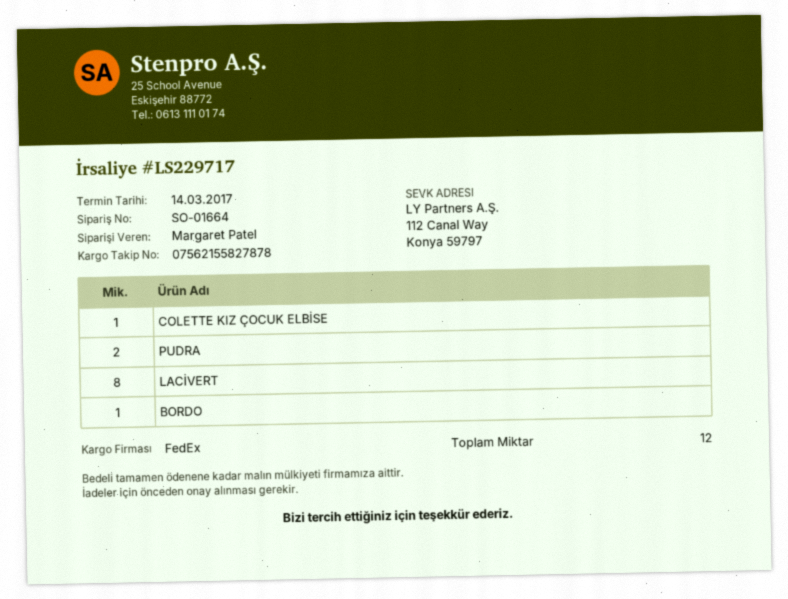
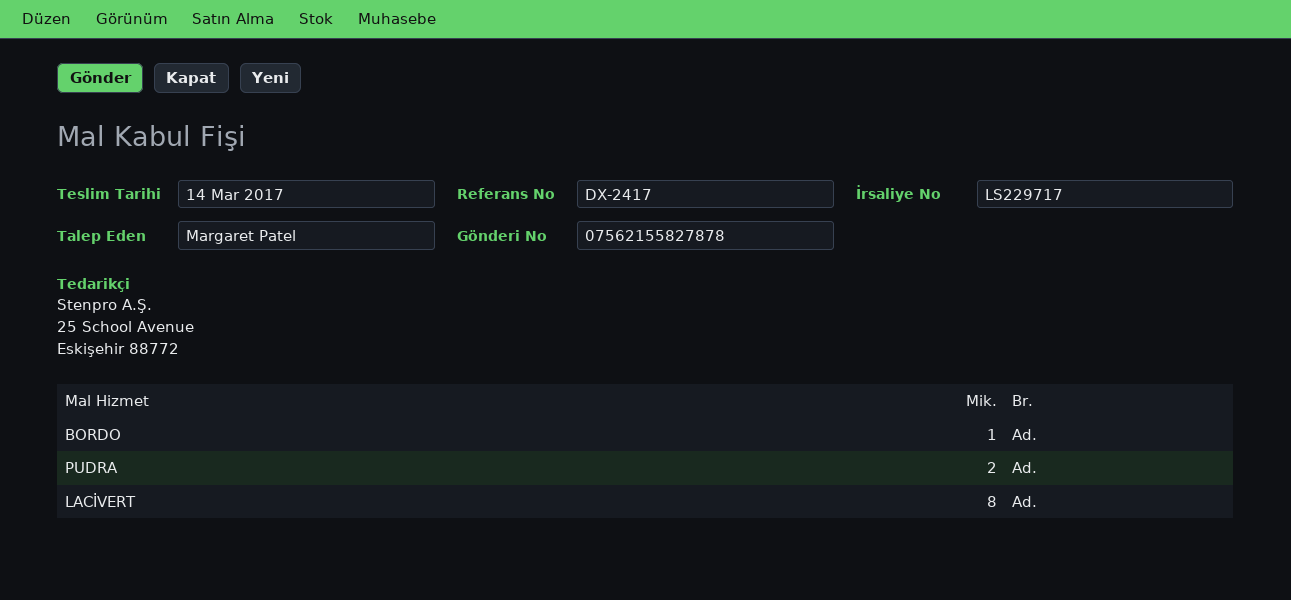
COLETTE KIZ ÇOCUK ELBİSE: 1 -> none

